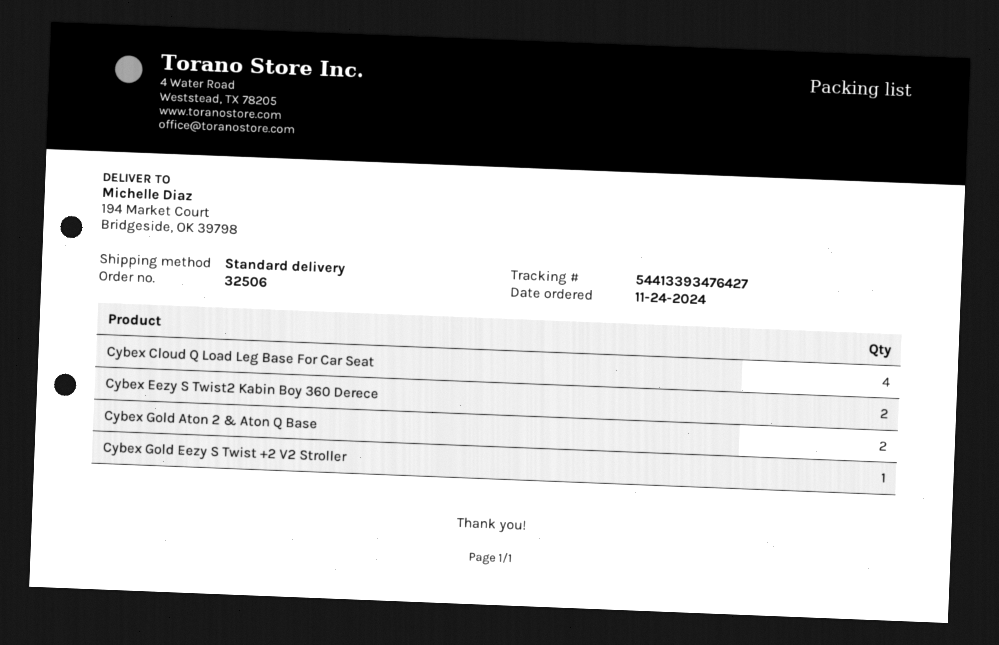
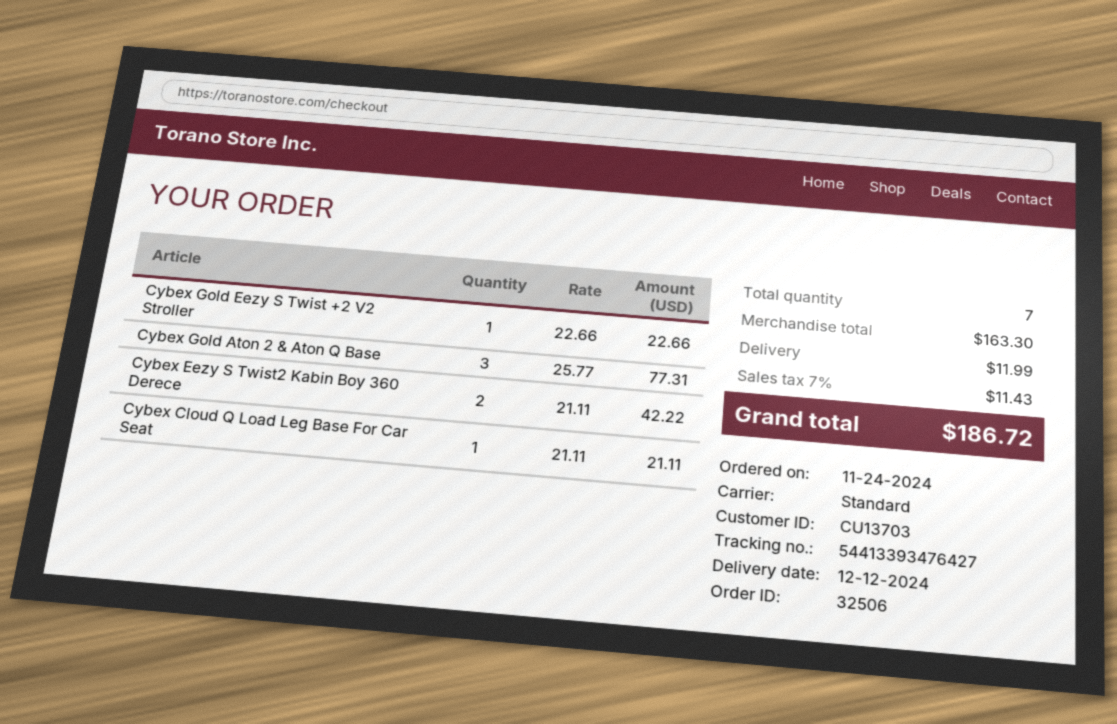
Cybex Cloud Q Load Leg Base For Car Seat: 4 -> 1
Cybex Gold Aton 2 & Aton Q Base: 2 -> 3

